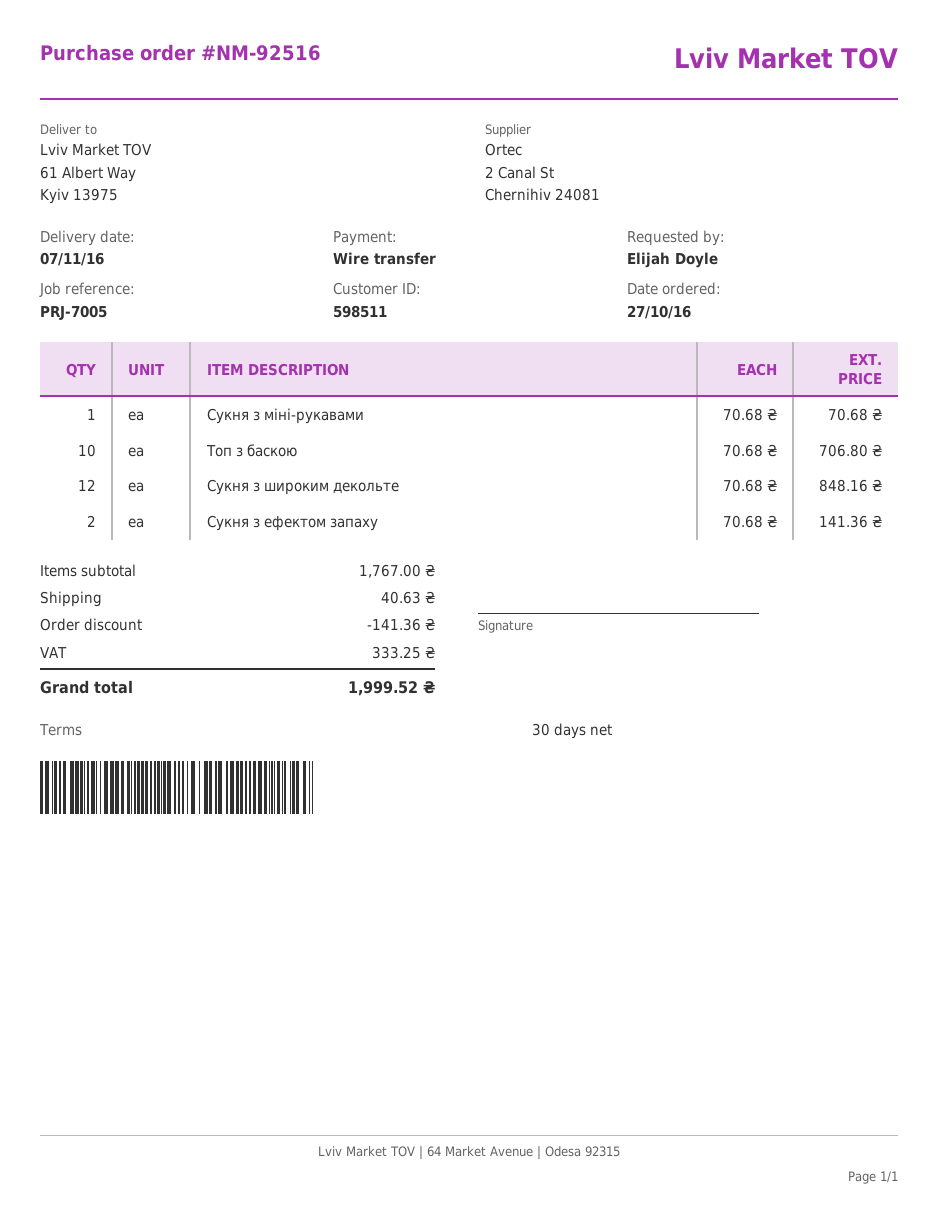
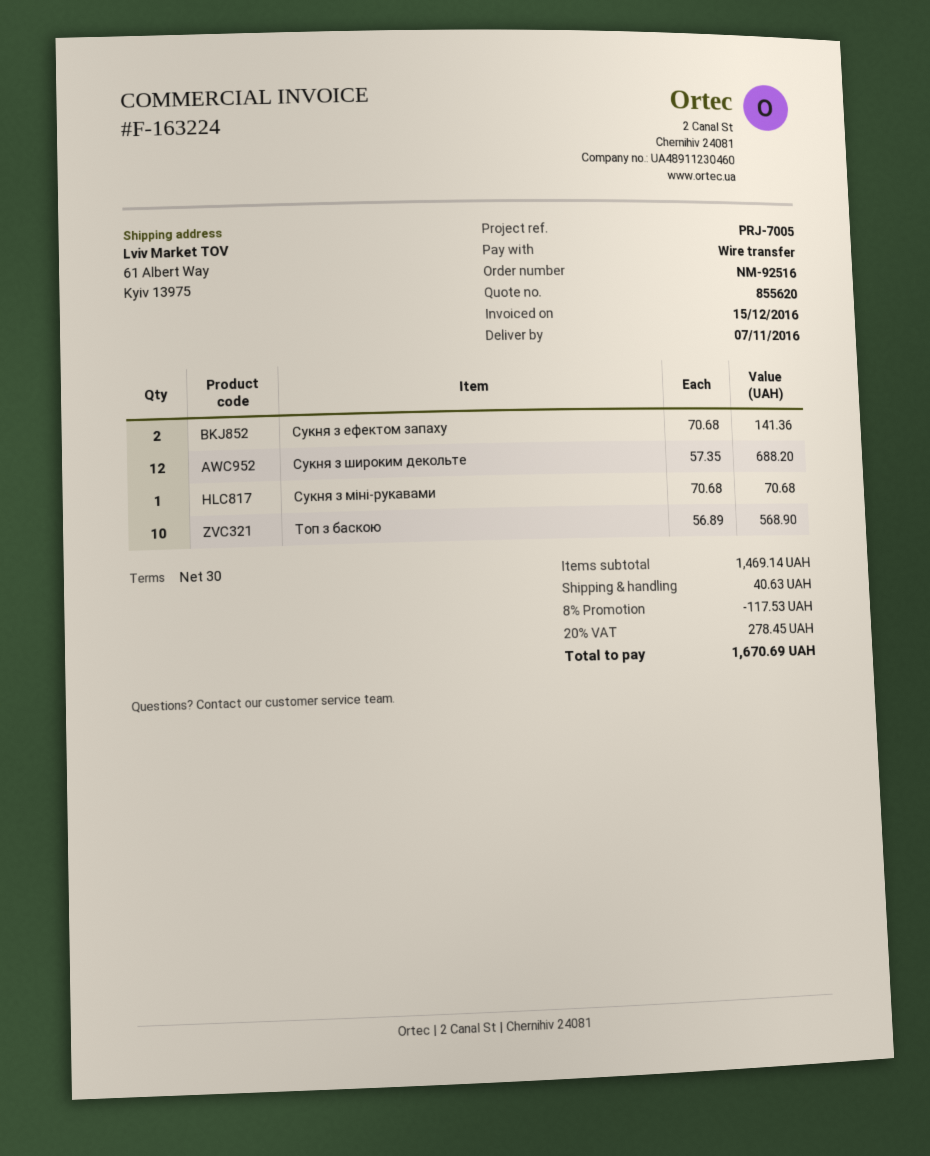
Топ з баскою: 10 x 70.68 = 706.80 -> 10 x 56.89 = 568.90
Сукня з широким декольте: 12 x 70.68 = 848.16 -> 12 x 57.35 = 688.20
subtotal: 1767.00 -> 1469.14
discount: 141.36 -> 117.53
tax: 333.25 -> 278.45
total: 1999.52 -> 1670.69

